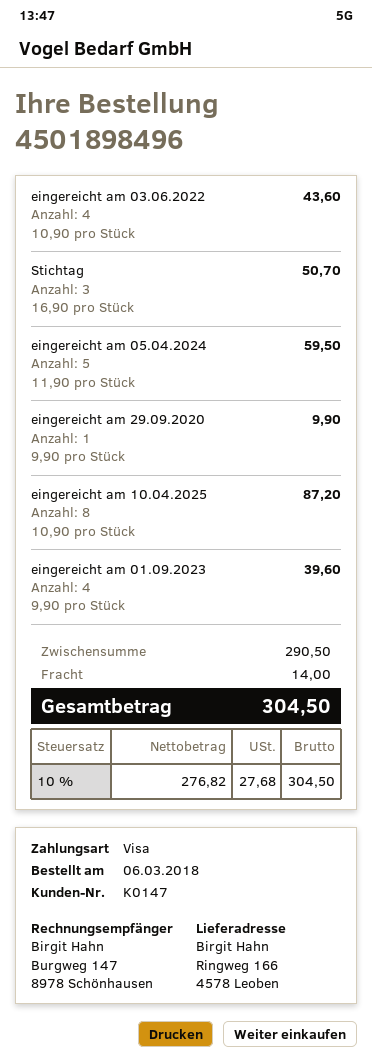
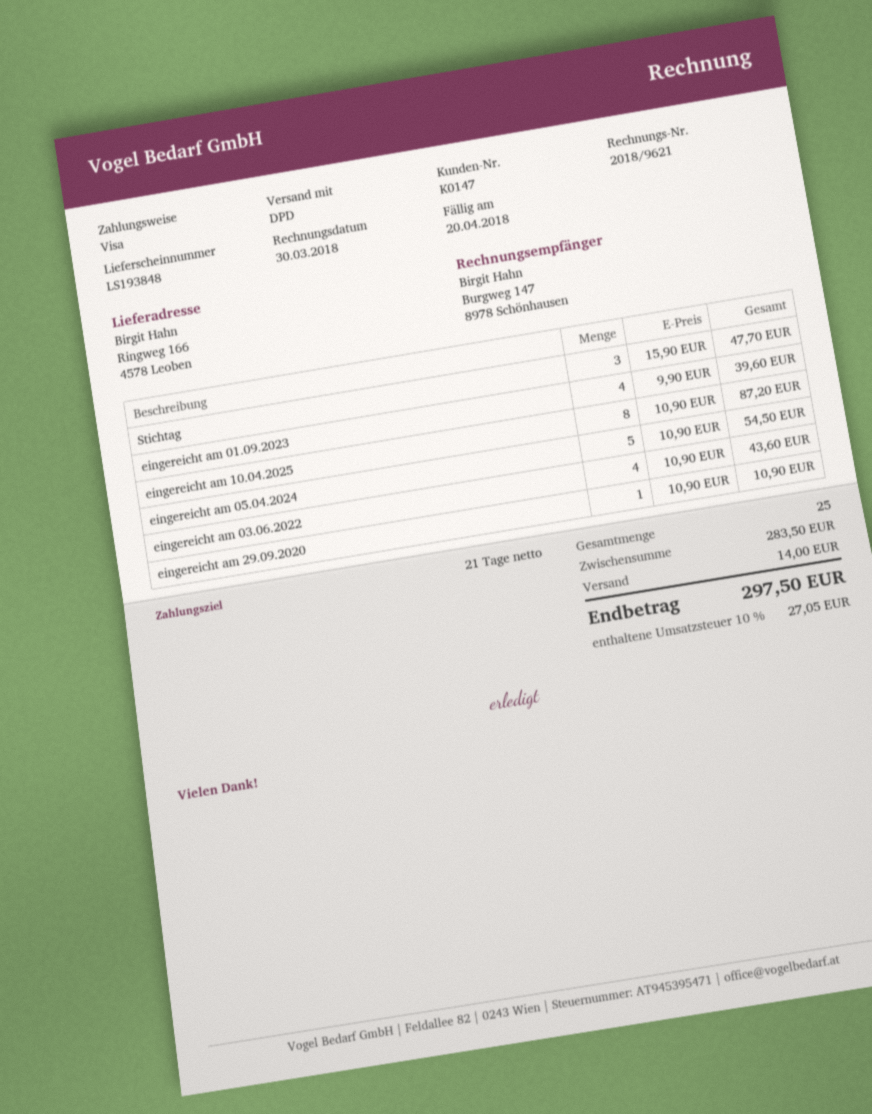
Stichtag: 3 x 16.90 = 50.70 -> 3 x 15.90 = 47.70
eingereicht am 05.04.2024: 5 x 11.90 = 59.50 -> 5 x 10.90 = 54.50
eingereicht am 29.09.2020: 1 x 9.90 = 9.90 -> 1 x 10.90 = 10.90
subtotal: 290.50 -> 283.50
tax: 10% = 27.68 -> 10% = 27.05
total: 304.50 -> 297.50

